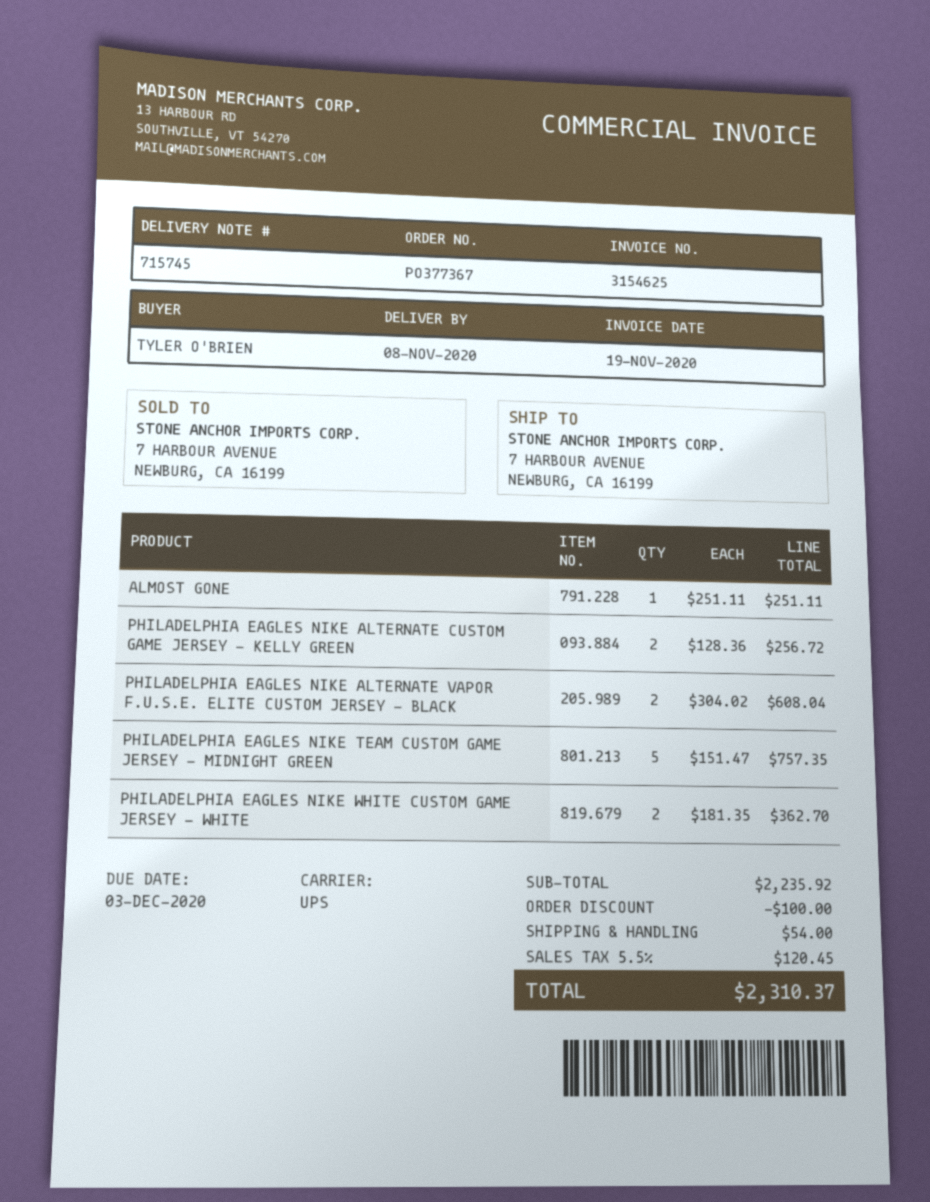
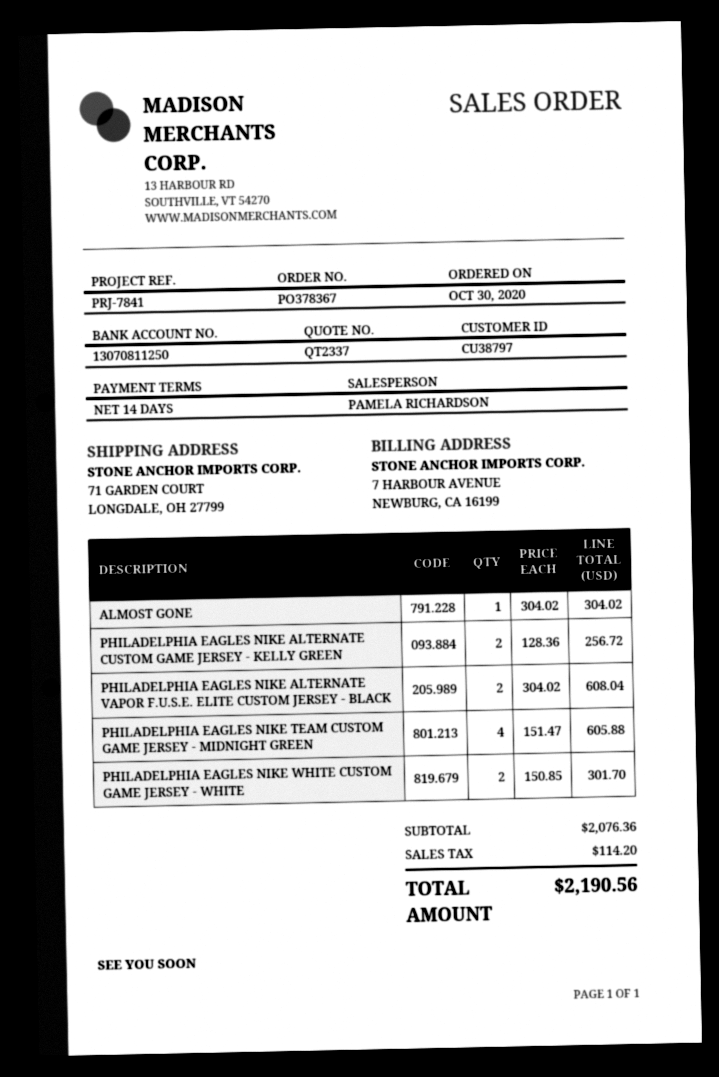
order number: PO377367 -> PO378367
ship to: 7 HARBOUR AVENUE, NEWBURG, CA 16199 -> 71 GARDEN COURT, LONGDALE, OH 27799
ALMOST GONE: 1 x 251.11 = 251.11 -> 1 x 304.02 = 304.02
PHILADELPHIA EAGLES NIKE TEAM CUSTOM GAME JERSEY - MIDNIGHT GREEN: 5 x 151.47 = 757.35 -> 4 x 151.47 = 605.88
PHILADELPHIA EAGLES NIKE WHITE CUSTOM GAME JERSEY - WHITE: 2 x 181.35 = 362.70 -> 2 x 150.85 = 301.70
subtotal: 2235.92 -> 2076.36
discount: 100.00 -> none
shipping: 54.00 -> none
tax: 120.45 -> 114.20
total: 2310.37 -> 2190.56

